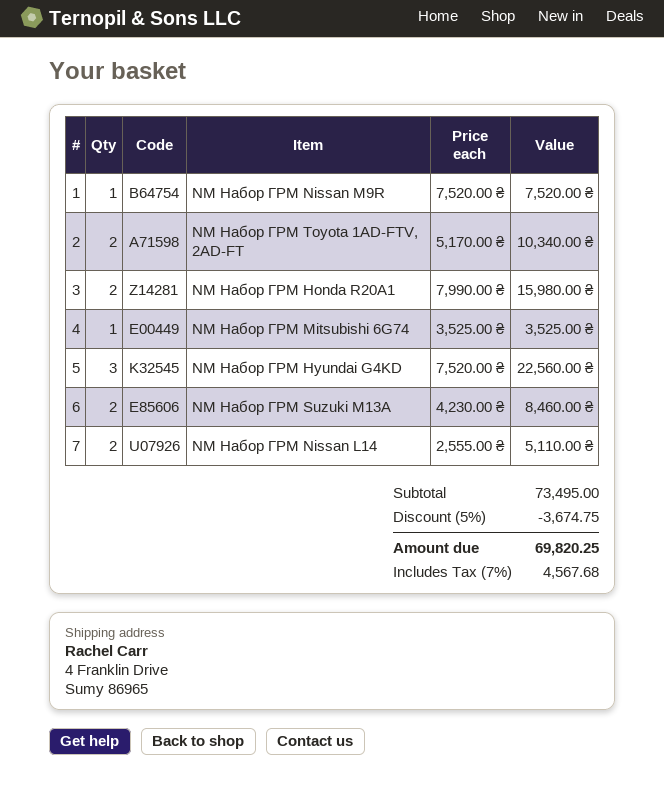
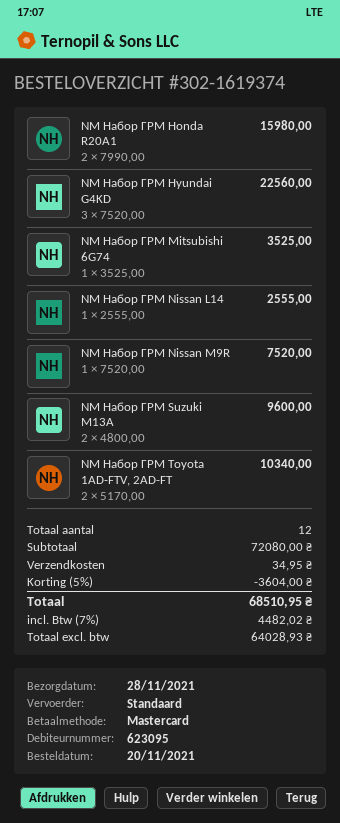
NM Набор ГРМ Suzuki M13A: 2 x 4230.00 = 8460.00 -> 2 x 4800.00 = 9600.00
NM Набор ГРМ Nissan L14: 2 x 2555.00 = 5110.00 -> 1 x 2555.00 = 2555.00
subtotal: 73495.00 -> 72080.00
discount: 5% = 3674.75 -> 5% = 3604.00
shipping: none -> 34.95
tax: 7% = 4567.68 -> 7% = 4482.02
total: 69820.25 -> 68510.95

